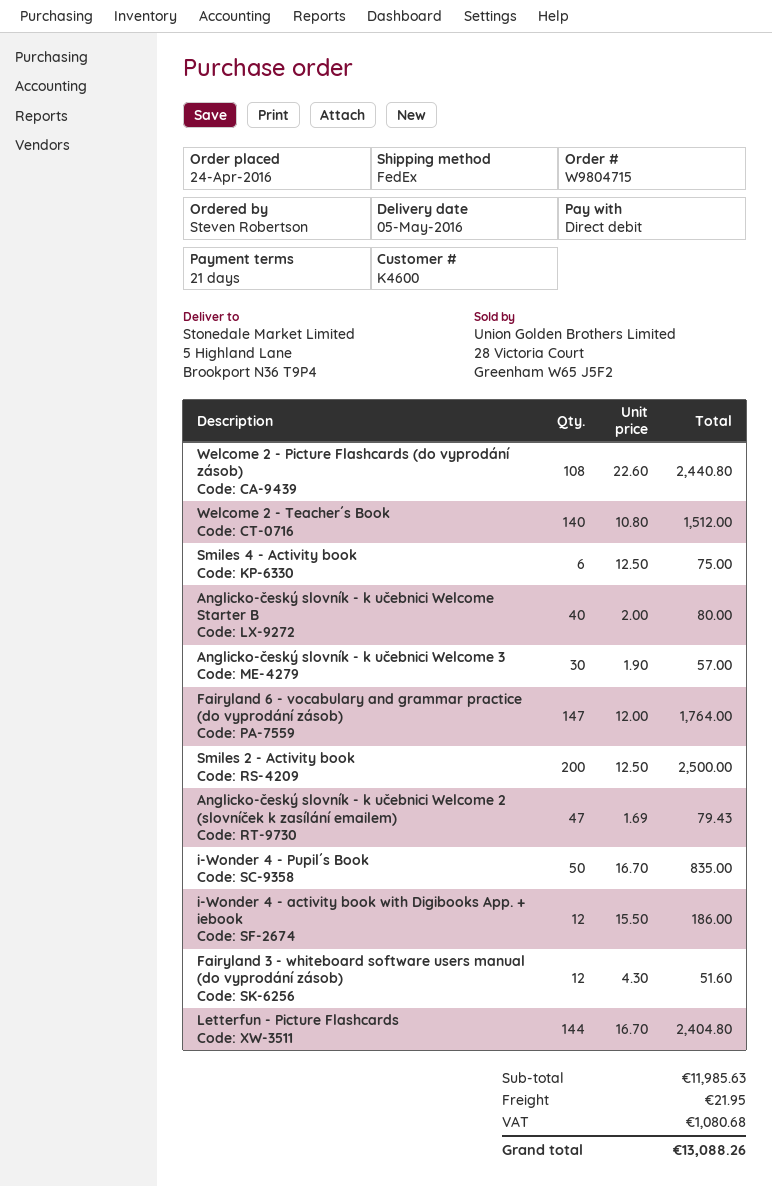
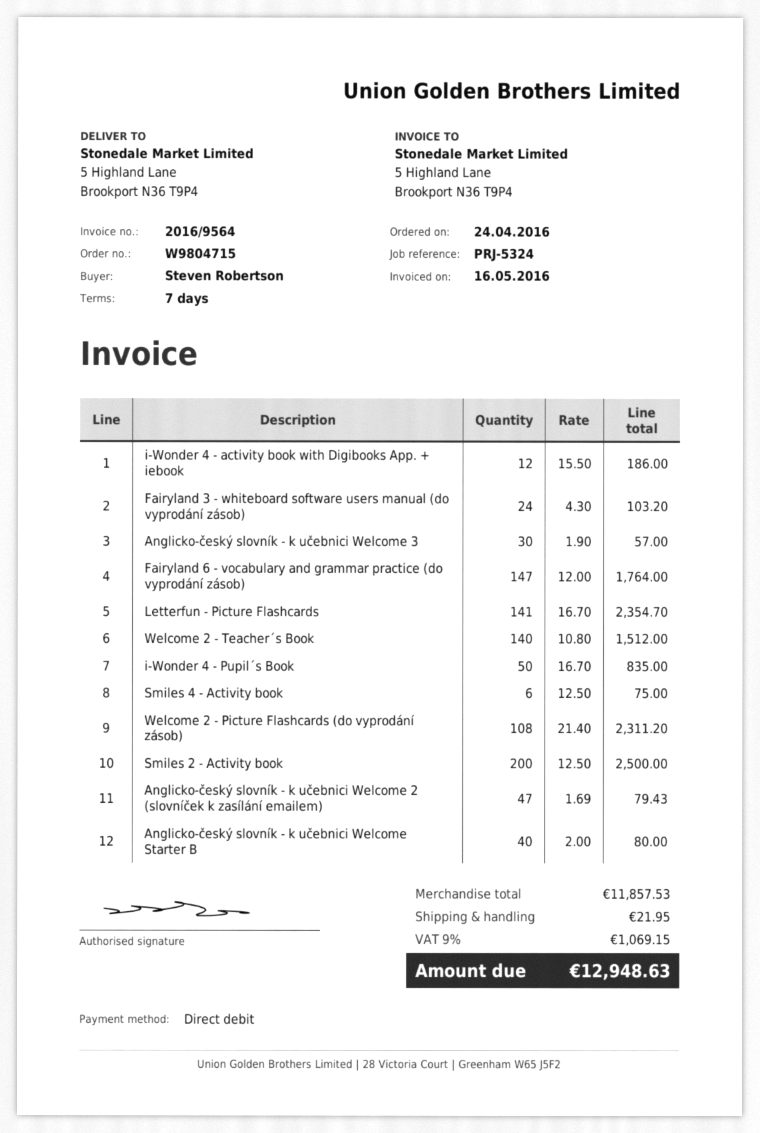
payment terms: 21 days -> 7 days
Welcome 2 - Picture Flashcards (do vyprodání zásob): 108 x 22.60 = 2440.80 -> 108 x 21.40 = 2311.20
Fairyland 3 - whiteboard software users manual (do vyprodání zásob): 12 x 4.30 = 51.60 -> 24 x 4.30 = 103.20
Letterfun - Picture Flashcards: 144 x 16.70 = 2404.80 -> 141 x 16.70 = 2354.70
subtotal: 11985.63 -> 11857.53
tax: 1080.68 -> 1069.15
total: 13088.26 -> 12948.63

